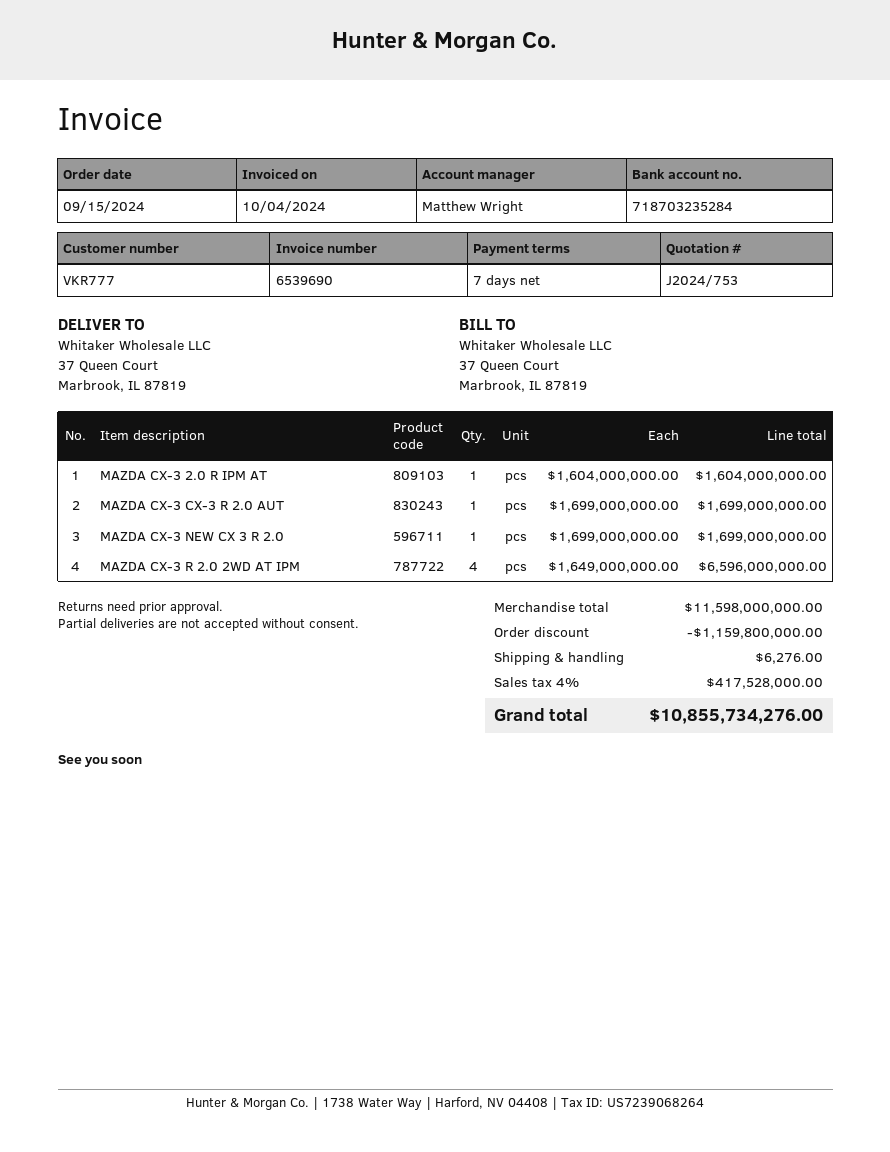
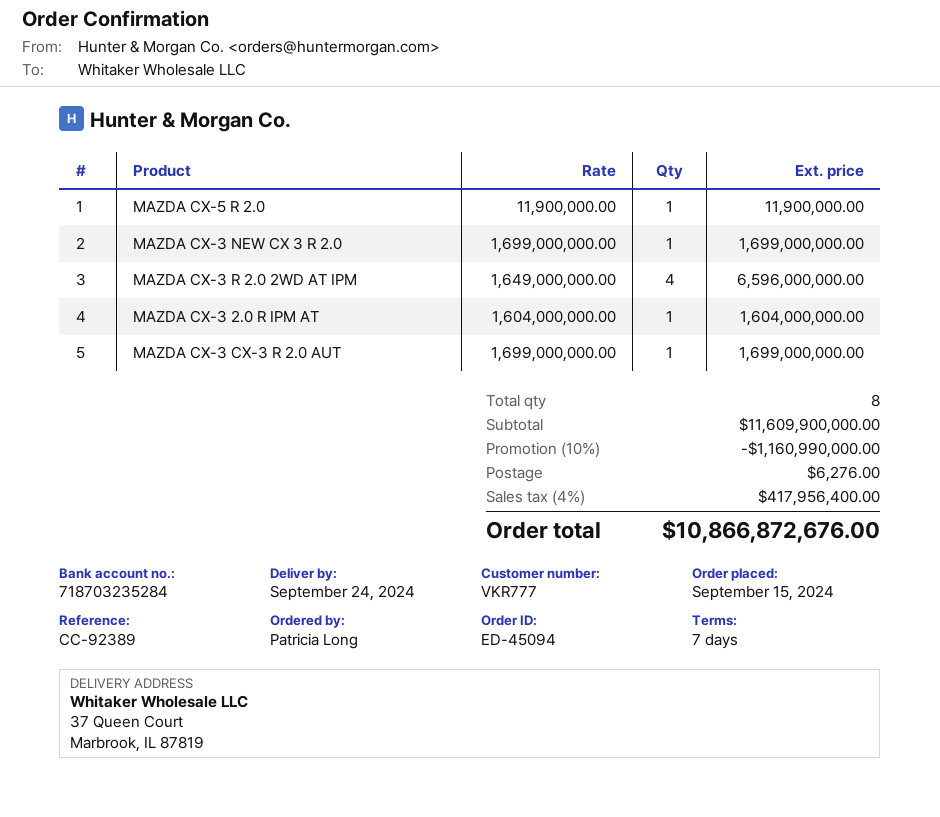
MAZDA CX-5 R 2.0: none -> 1 x 11900000.00 = 11900000.00
subtotal: 11598000000.00 -> 11609900000.00
discount: 1159800000.00 -> 1160990000.00
tax: 4% = 417528000.00 -> 4% = 417956400.00
total: 10855734276.00 -> 10866872676.00

